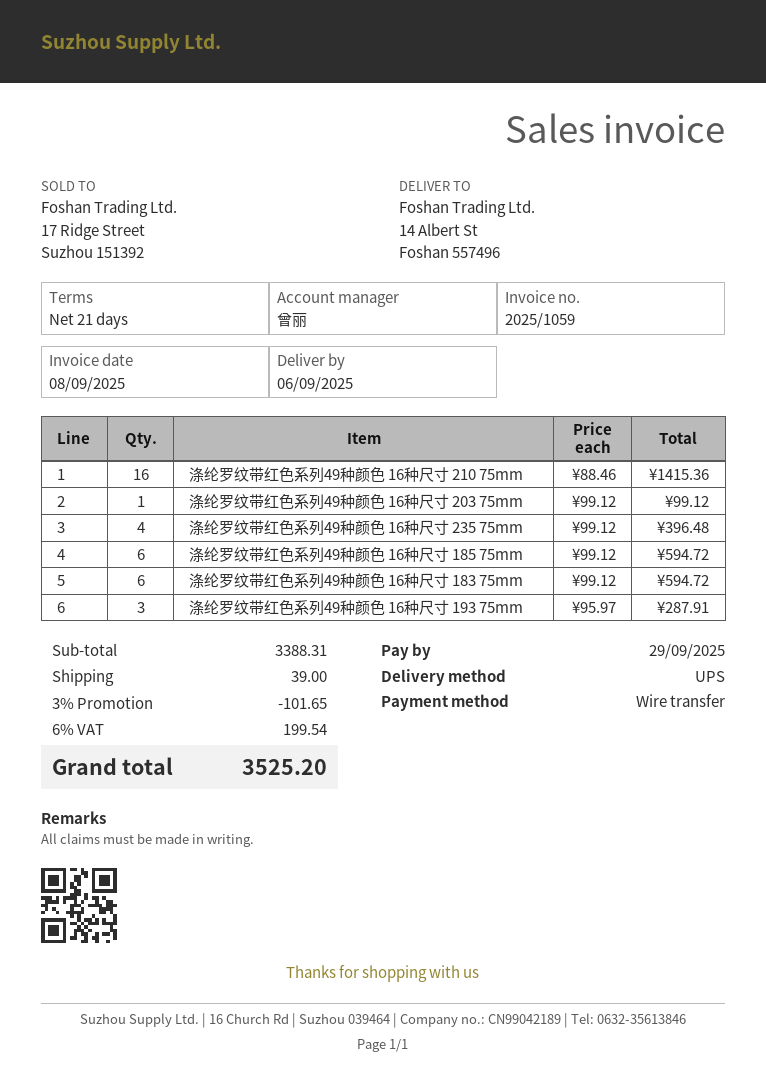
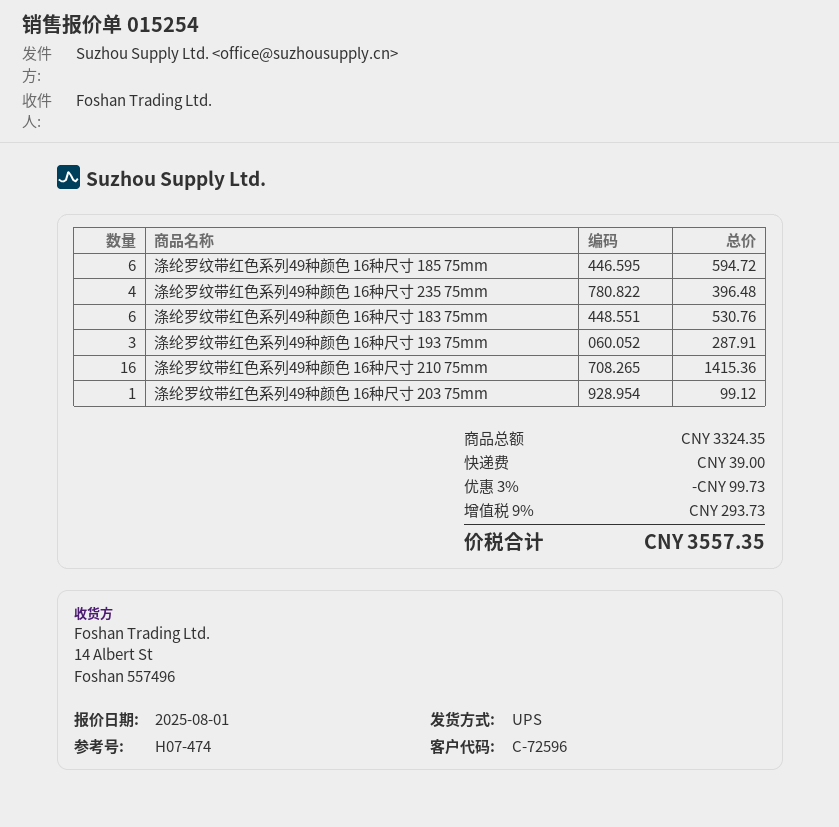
涤纶罗纹带红色系列49种颜色 16种尺寸 183 75mm: 6 for 594.72 -> 6 for 530.76
subtotal: 3388.31 -> 3324.35
discount: 3% = 101.65 -> 3% = 99.73
tax: 6% = 199.54 -> 9% = 293.73
total: 3525.20 -> 3557.35

